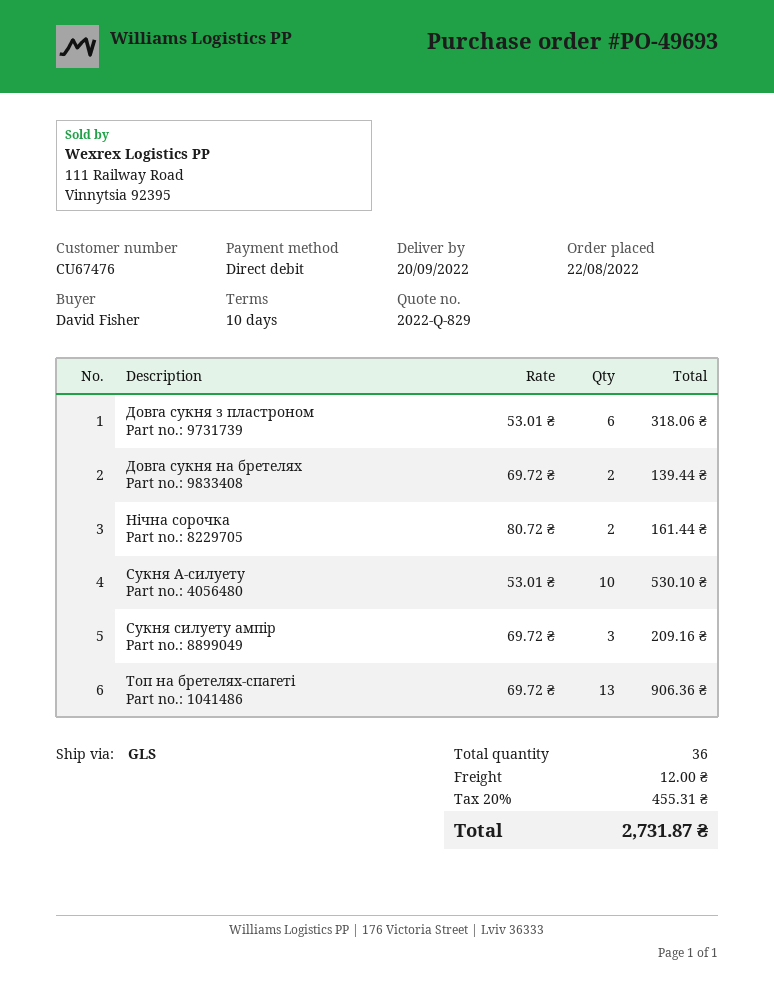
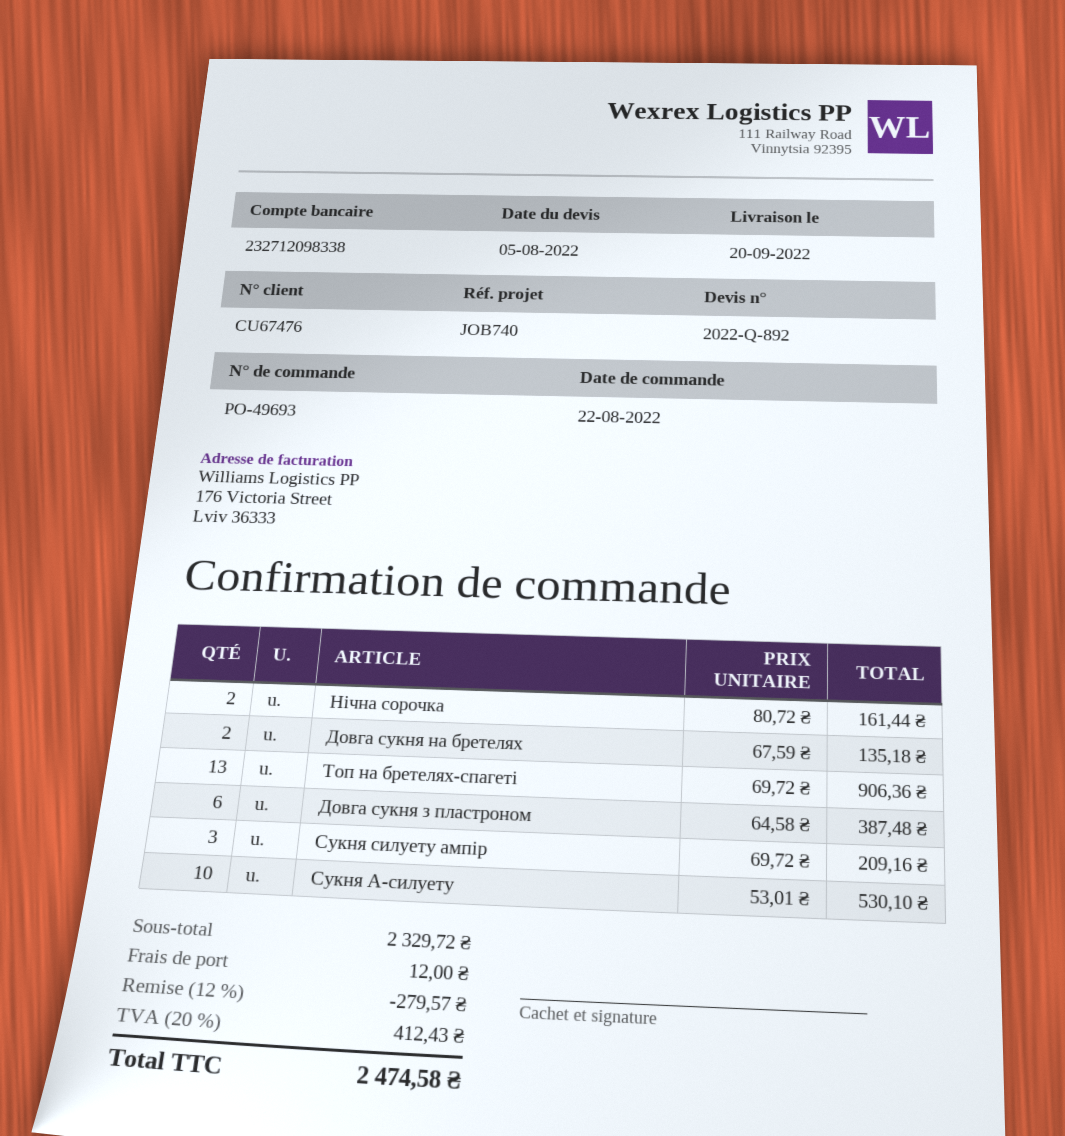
quote number: 2022-Q-829 -> 2022-Q-892
Довга сукня з пластроном: 6 x 53.01 = 318.06 -> 6 x 64.58 = 387.48
Довга сукня на бретелях: 2 x 69.72 = 139.44 -> 2 x 67.59 = 135.18
discount: none -> 12% = 279.57
tax: 20% = 455.31 -> 20% = 412.43
total: 2731.87 -> 2474.58

